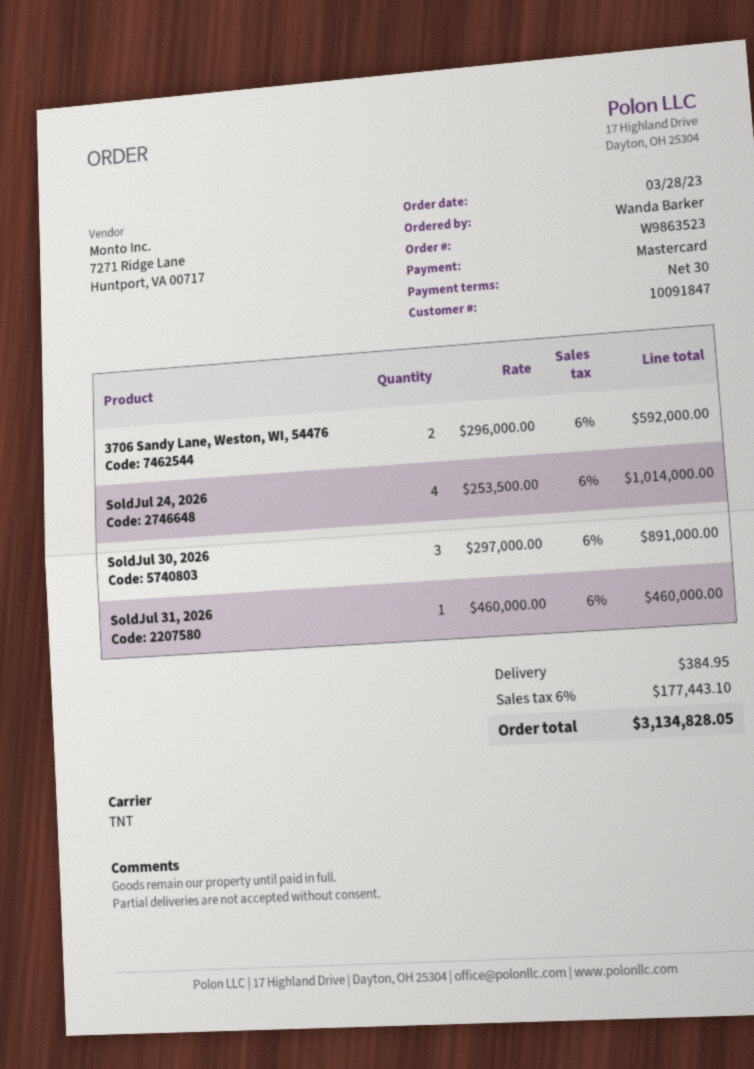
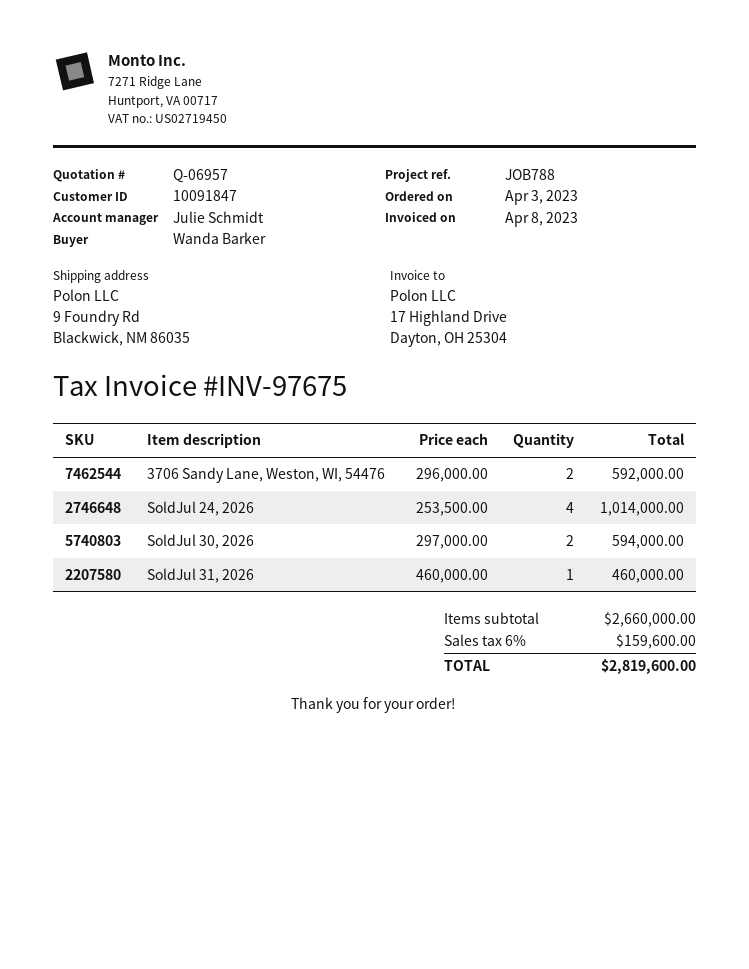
order date: 2023-03-28 -> 2023-04-03
SoldJul 30, 2026: 3 x 297000.00 = 891000.00 -> 2 x 297000.00 = 594000.00
shipping: 384.95 -> none
tax: 6% = 177443.10 -> 6% = 159600.00
total: 3134828.05 -> 2819600.00

